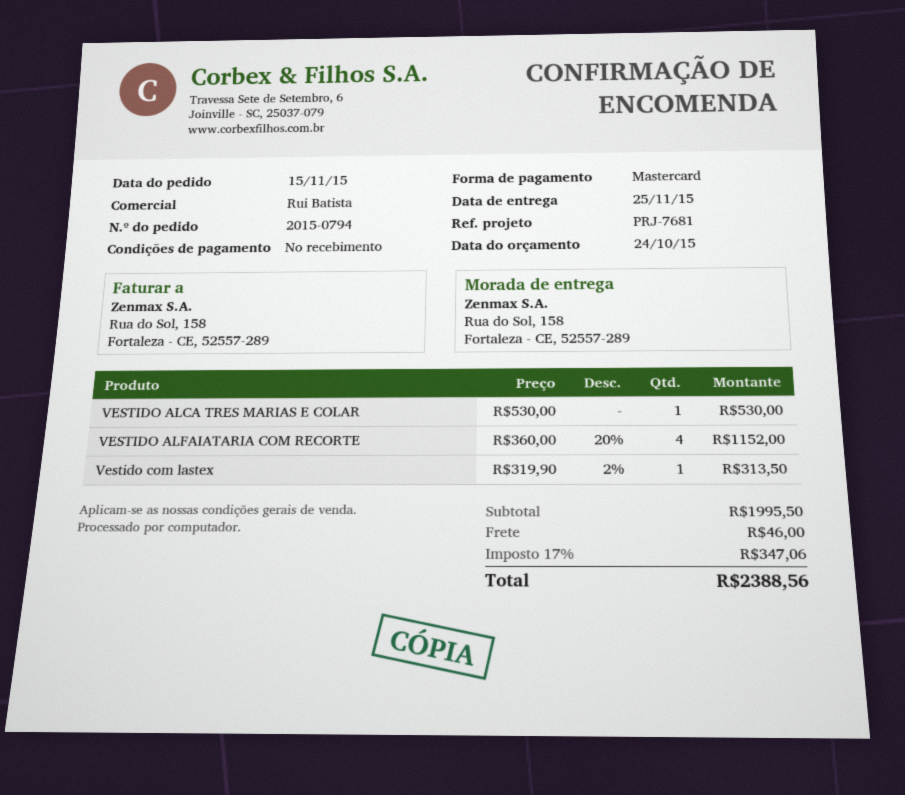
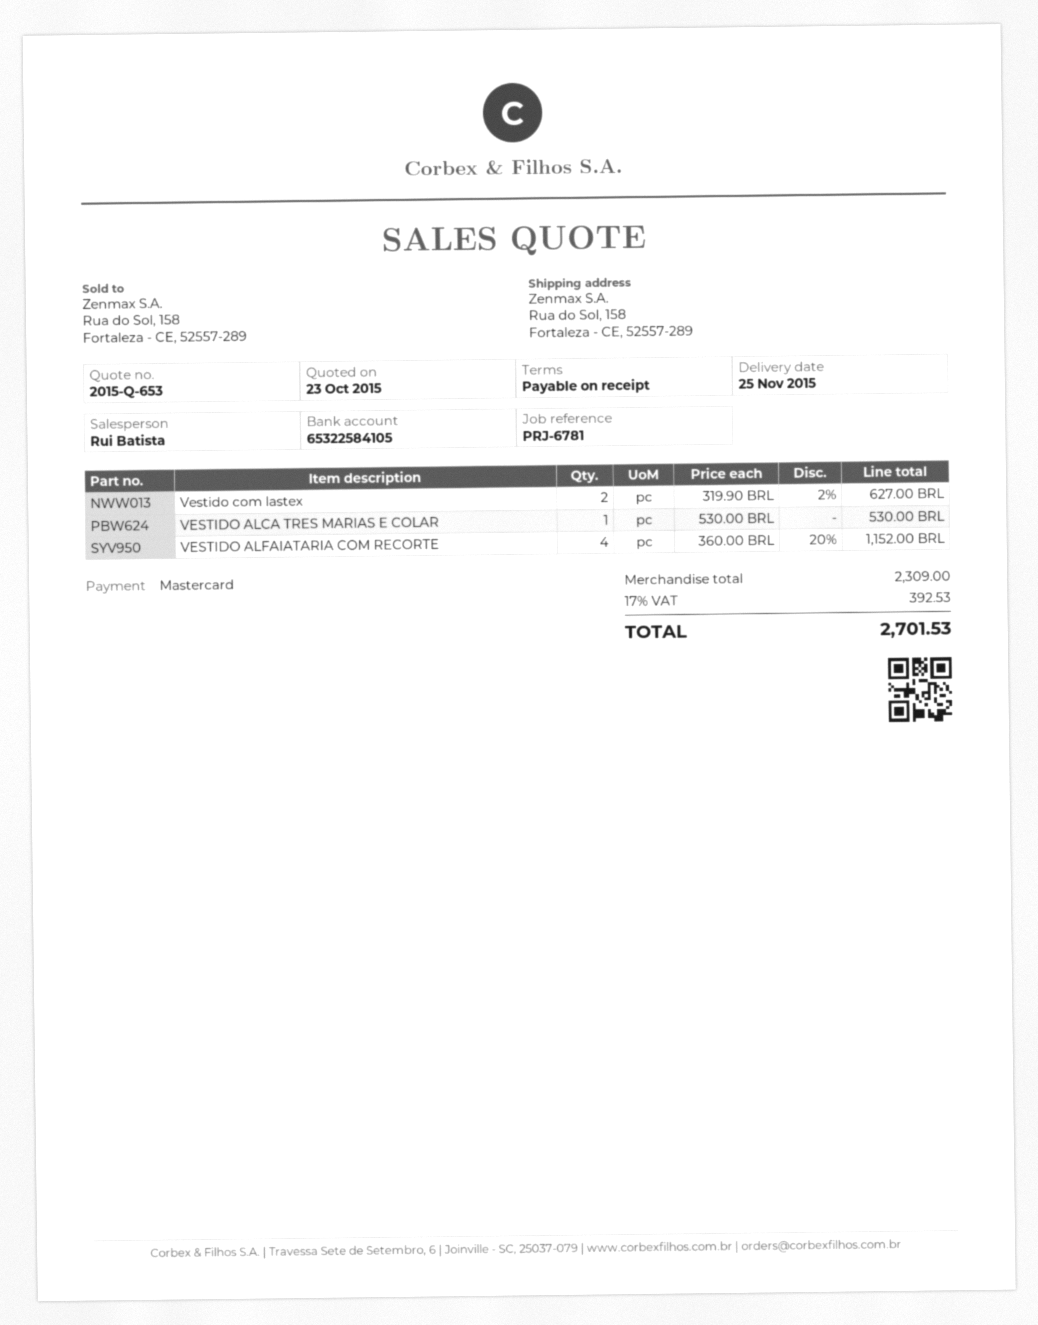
quote date: 2015-10-24 -> 2015-10-23
reference: PRJ-7681 -> PRJ-6781
Vestido com lastex: 1 x 319.90 - 2% = 313.50 -> 2 x 319.90 - 2% = 627.00
subtotal: 1995.50 -> 2309.00
shipping: 46.00 -> none
tax: 17% = 347.06 -> 17% = 392.53
total: 2388.56 -> 2701.53

